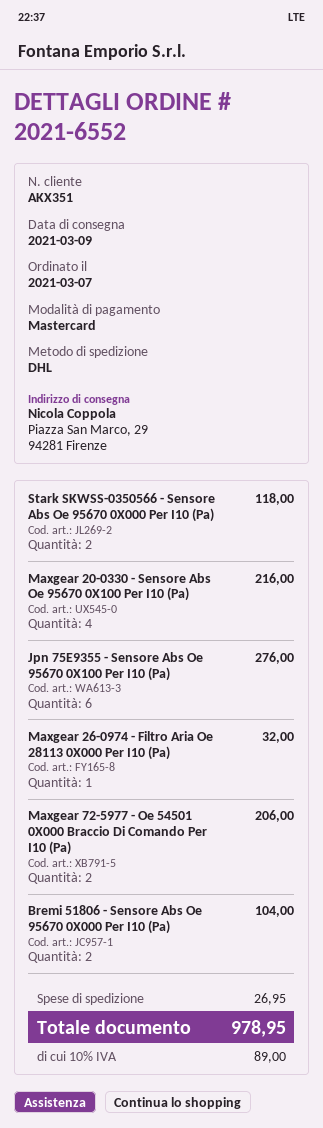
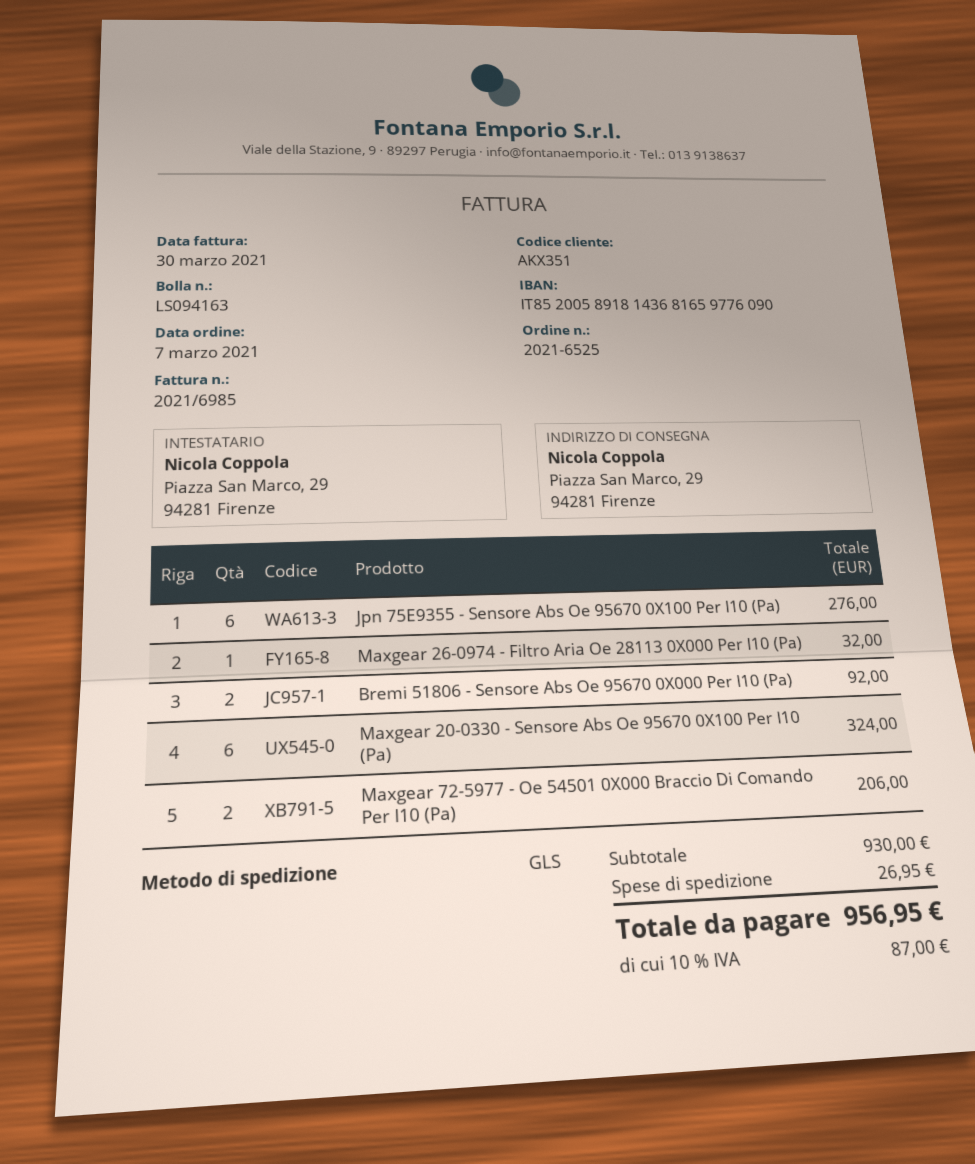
order number: 2021-6552 -> 2021-6525
shipping method: DHL -> GLS
Stark SKWSS-0350566 - Sensore Abs Oe 95670 0X000 Per I10 (Pa): 2 for 118.00 -> none
Maxgear 20-0330 - Sensore Abs Oe 95670 0X100 Per I10 (Pa): 4 for 216.00 -> 6 for 324.00
Bremi 51806 - Sensore Abs Oe 95670 0X000 Per I10 (Pa): 2 for 104.00 -> 2 for 92.00
tax: 10% = 89.00 -> 10% = 87.00
total: 978.95 -> 956.95

